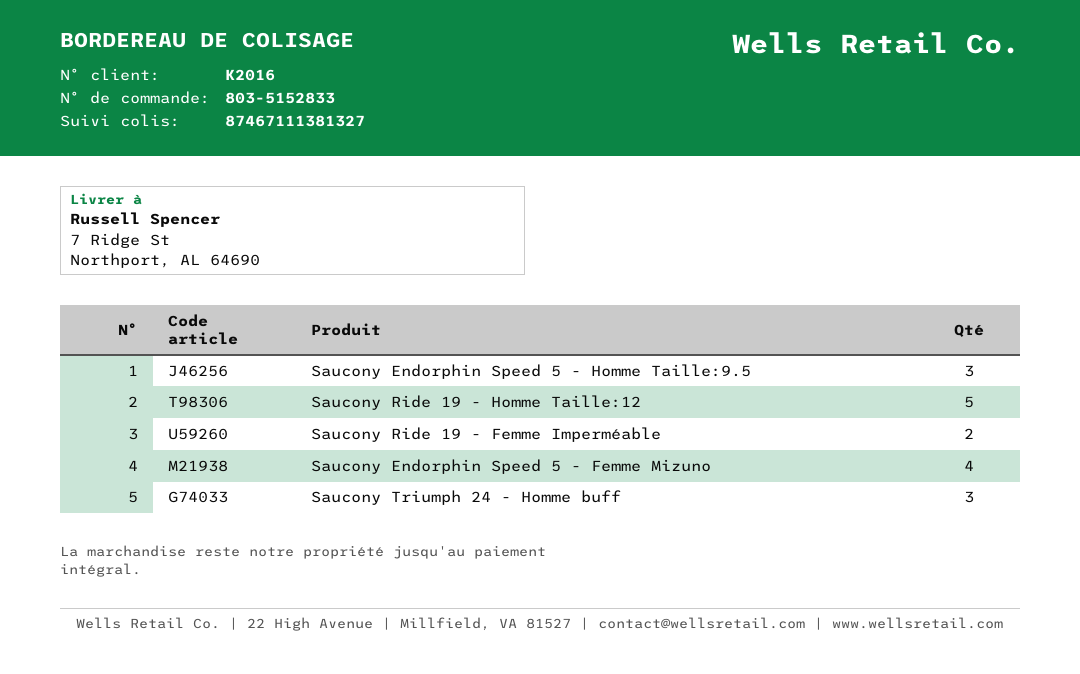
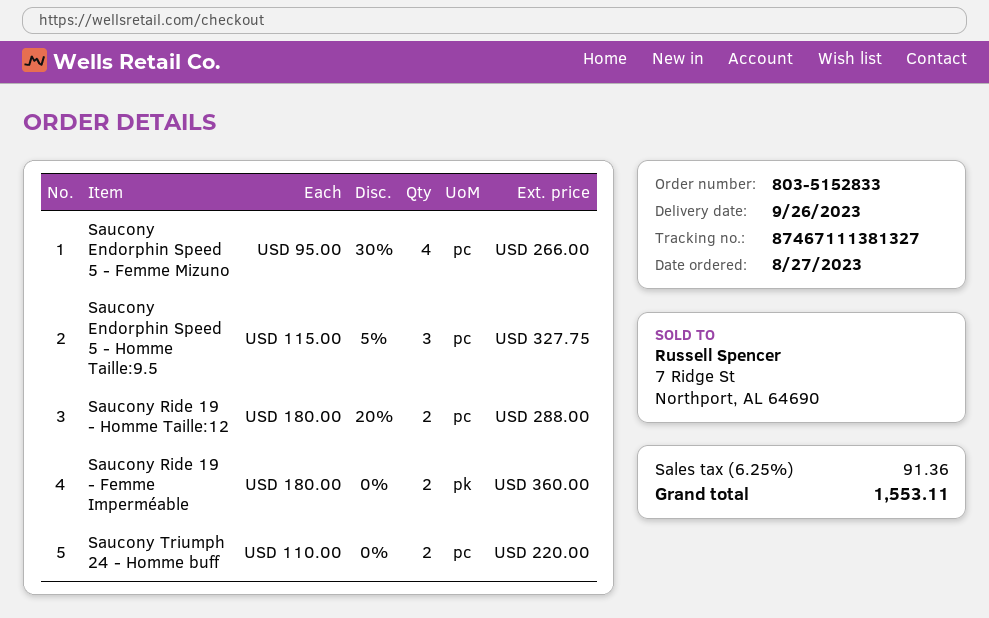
Saucony Ride 19 - Homme Taille:12: 5 -> 2
Saucony Triumph 24 - Homme buff: 3 -> 2

